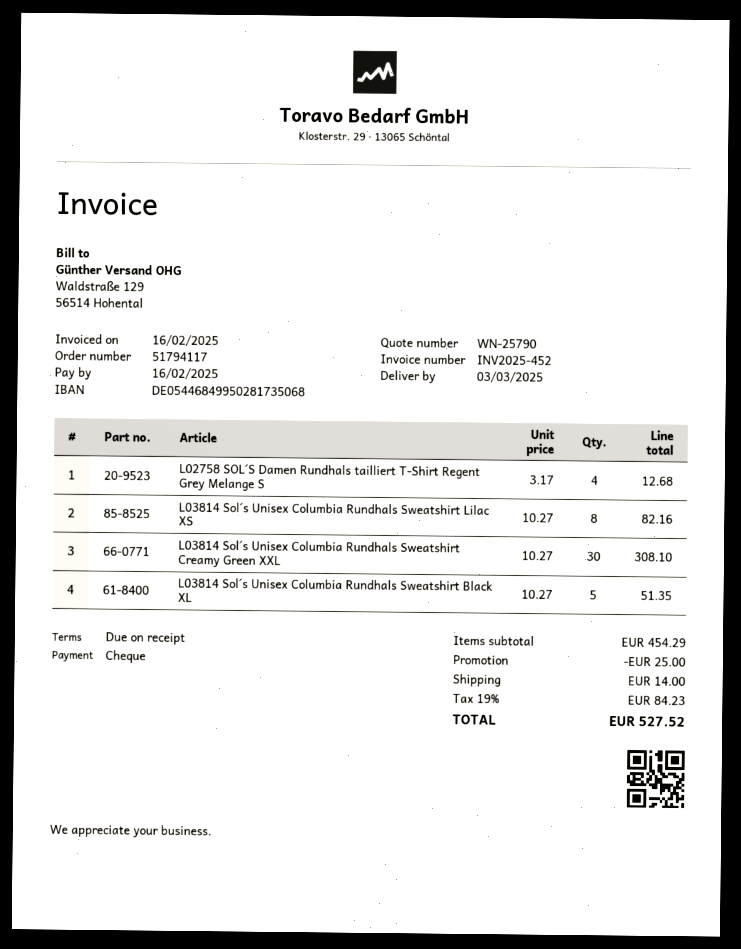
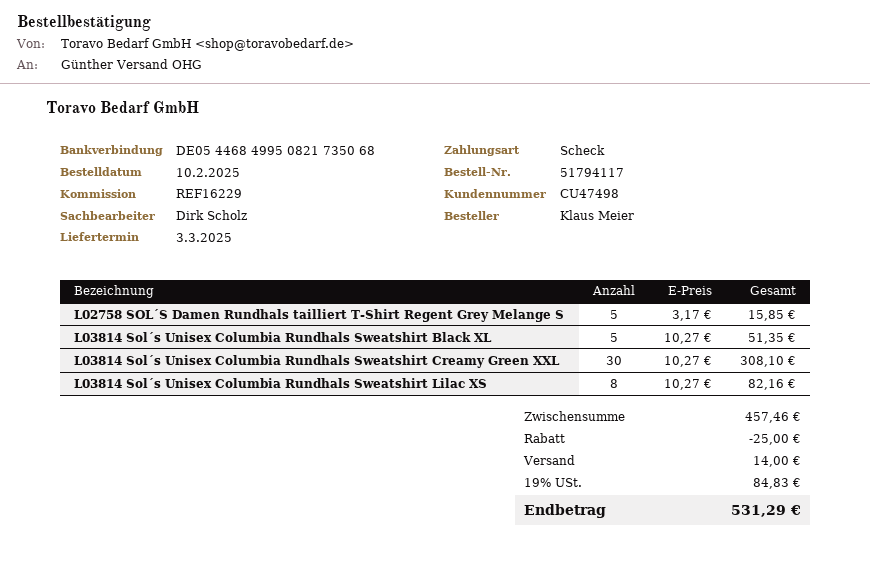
bank account: DE05446849950281735068 -> DE05446849950821735068
L02758 SOL´S Damen Rundhals tailliert T-Shirt Regent Grey Melange S: 4 x 3.17 = 12.68 -> 5 x 3.17 = 15.85
subtotal: 454.29 -> 457.46
tax: 19% = 84.23 -> 19% = 84.83
total: 527.52 -> 531.29

